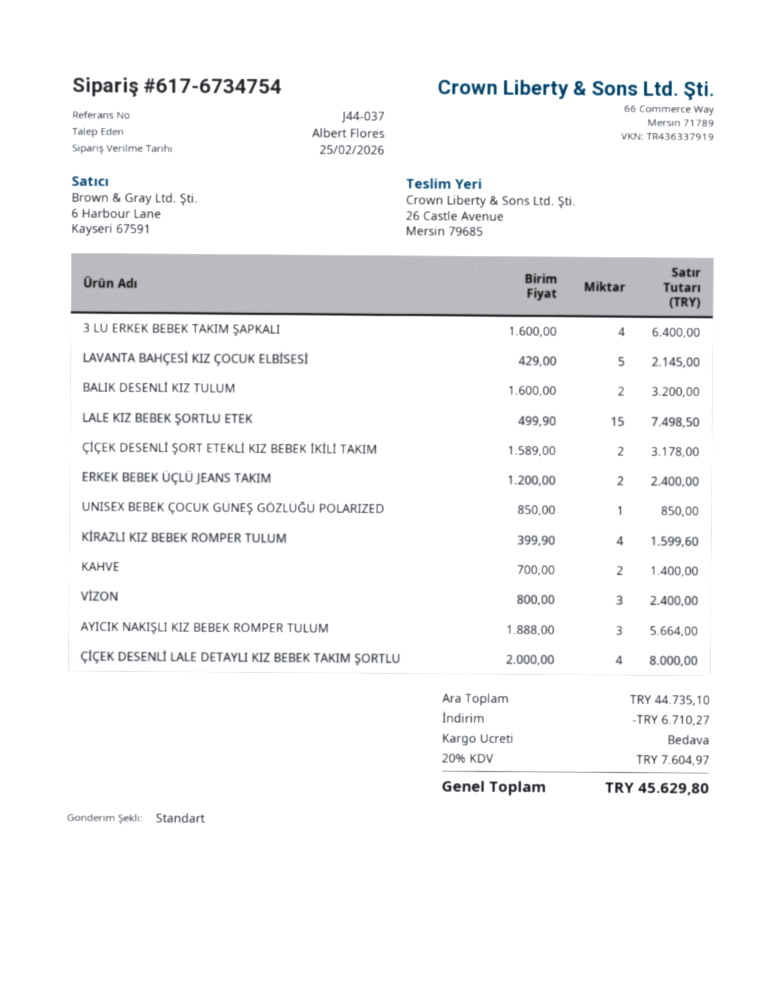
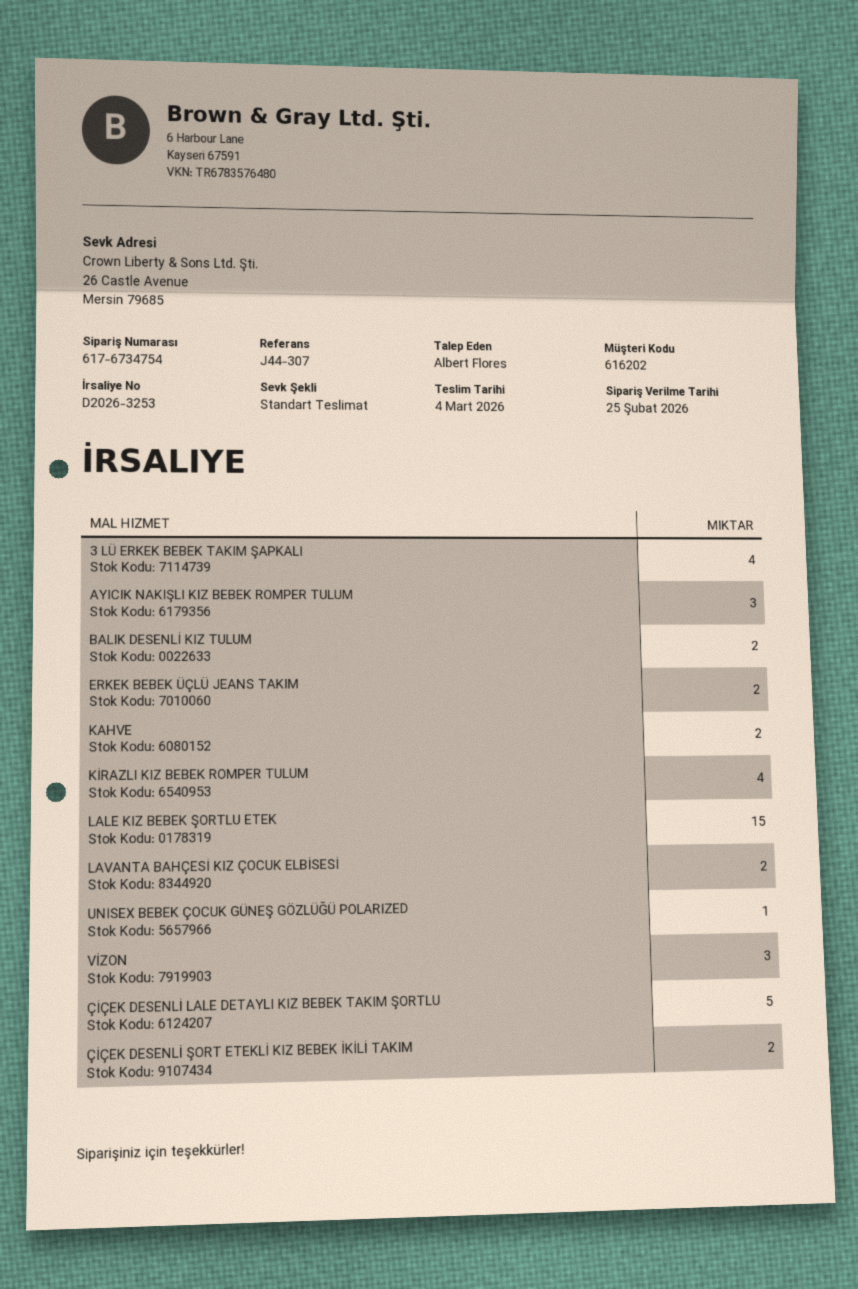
reference: J44-037 -> J44-307
LAVANTA BAHÇESİ KIZ ÇOCUK ELBİSESİ: 5 -> 2
ÇİÇEK DESENLİ LALE DETAYLI KIZ BEBEK TAKIM ŞORTLU: 4 -> 5

